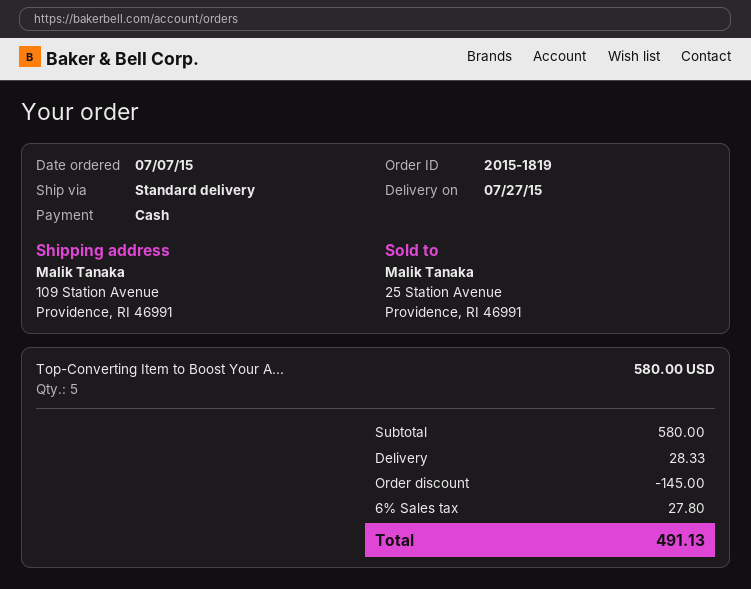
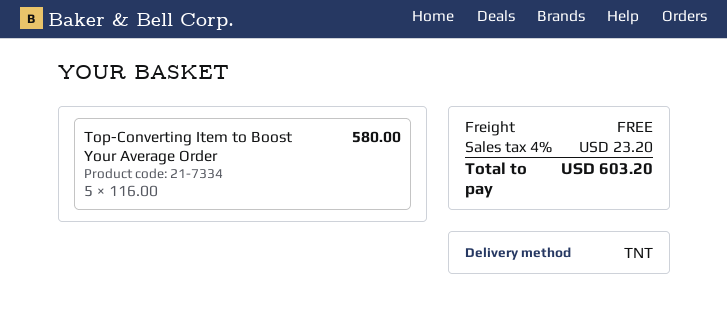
shipping method: standard -> TNT
discount: 145.00 -> none
shipping: 28.33 -> 0.00
tax: 6% = 27.80 -> 4% = 23.20
total: 491.13 -> 603.20

